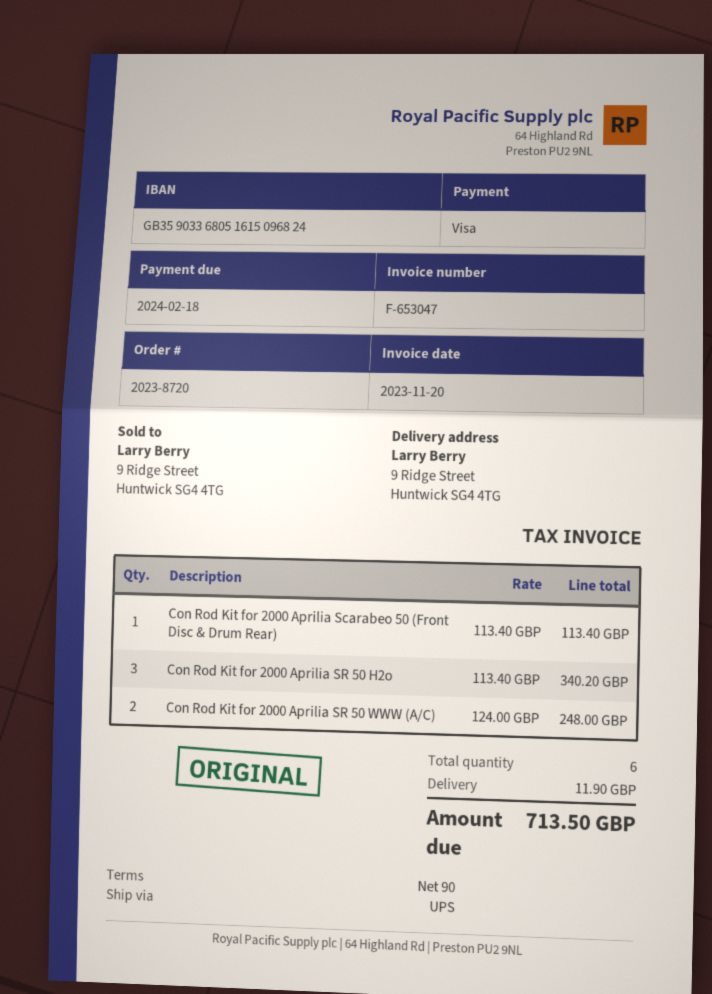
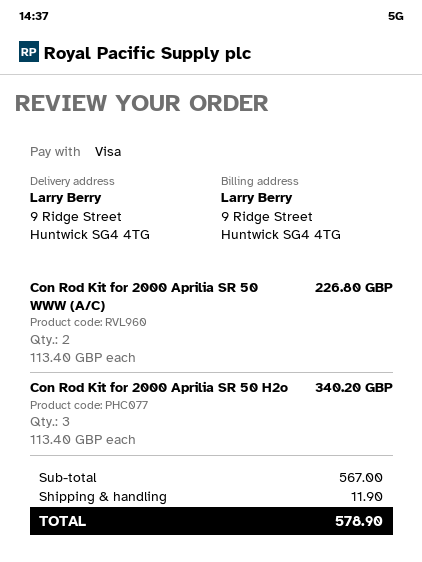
Con Rod Kit for 2000 Aprilia Scarabeo 50 (Front Disc & Drum Rear): 1 x 113.40 = 113.40 -> none
Con Rod Kit for 2000 Aprilia SR 50 WWW (A/C): 2 x 124.00 = 248.00 -> 2 x 113.40 = 226.80
total: 713.50 -> 578.90

